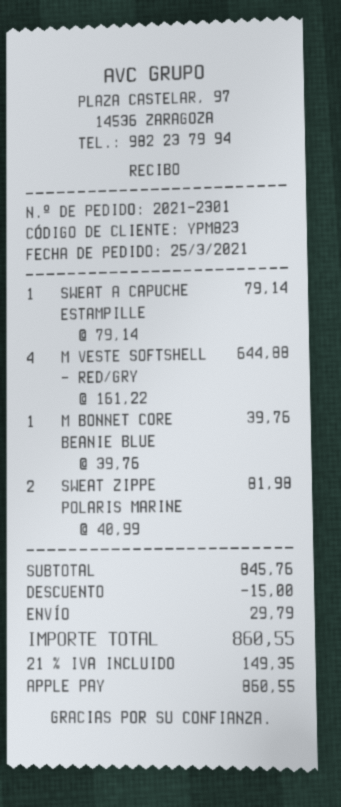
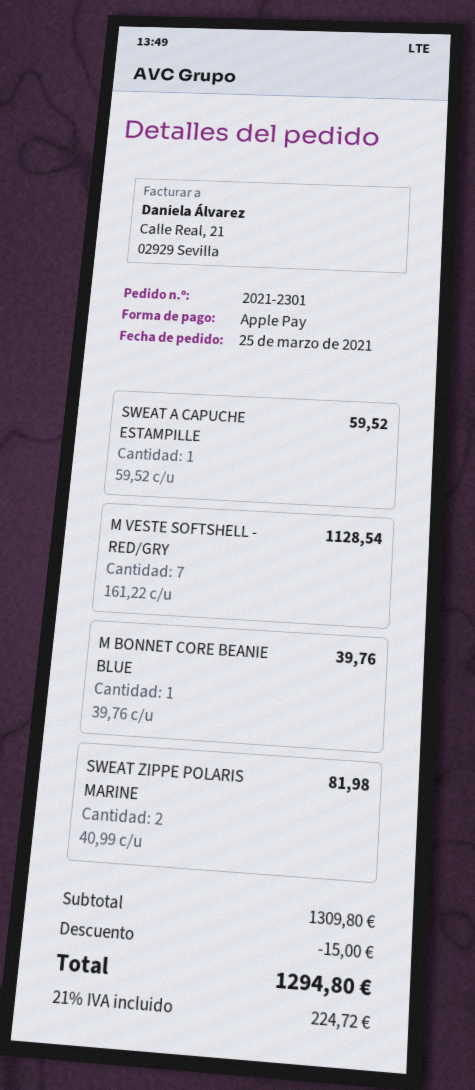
SWEAT A CAPUCHE ESTAMPILLE: 1 x 79.14 = 79.14 -> 1 x 59.52 = 59.52
M VESTE SOFTSHELL - RED/GRY: 4 x 161.22 = 644.88 -> 7 x 161.22 = 1128.54
subtotal: 845.76 -> 1309.80
shipping: 29.79 -> none
tax: 21% = 149.35 -> 21% = 224.72
total: 860.55 -> 1294.80

